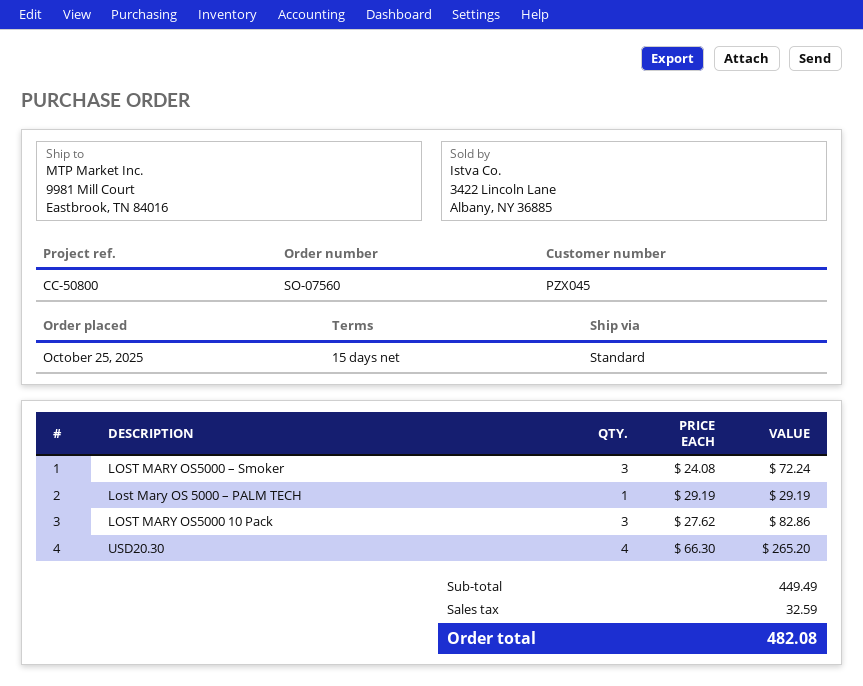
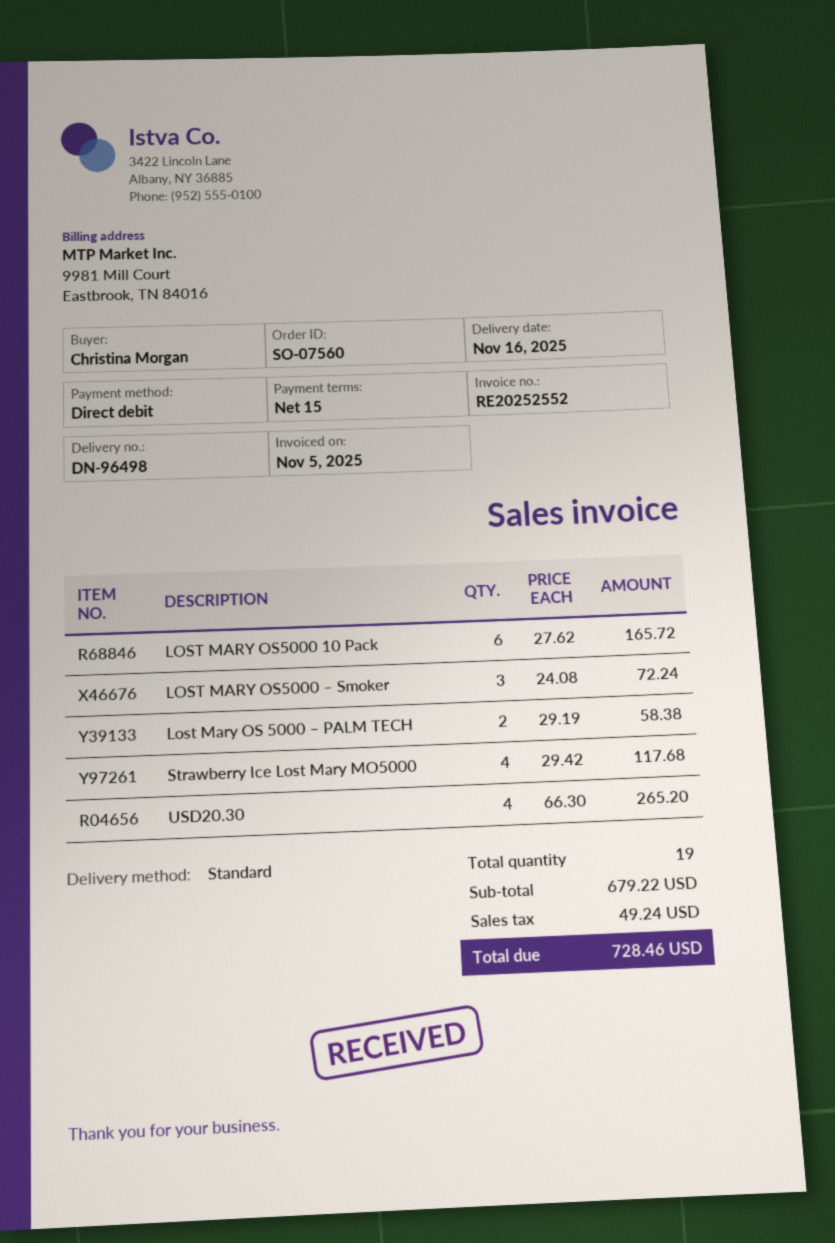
Lost Mary OS 5000 – PALM TECH: 1 x 29.19 = 29.19 -> 2 x 29.19 = 58.38
LOST MARY OS5000 10 Pack: 3 x 27.62 = 82.86 -> 6 x 27.62 = 165.72
Strawberry Ice Lost Mary MO5000: none -> 4 x 29.42 = 117.68
subtotal: 449.49 -> 679.22
tax: 32.59 -> 49.24
total: 482.08 -> 728.46

